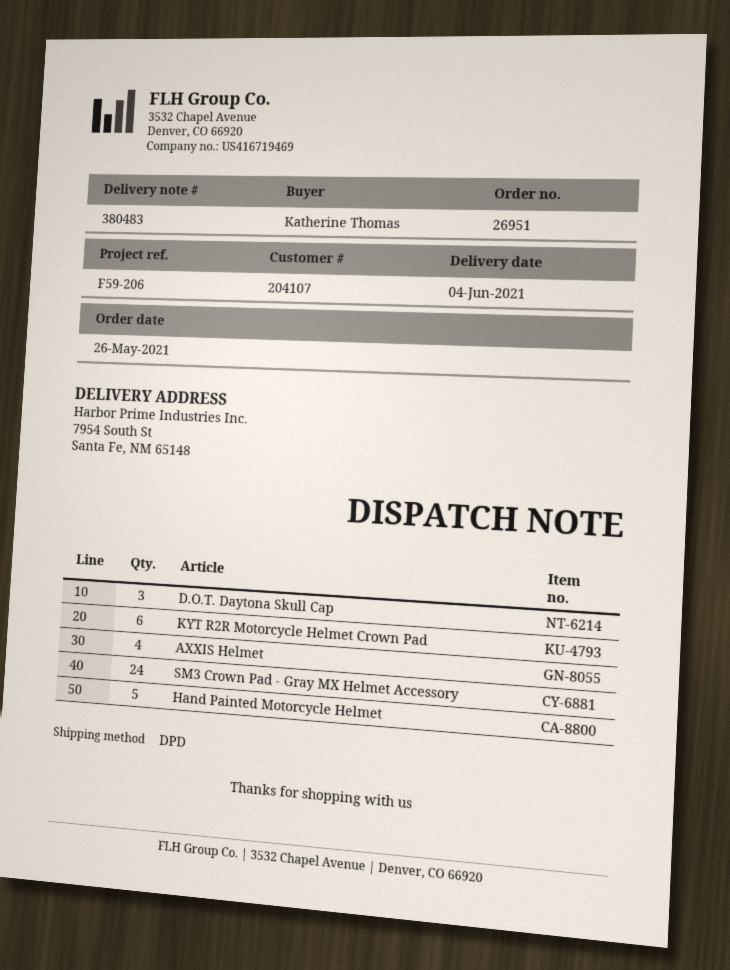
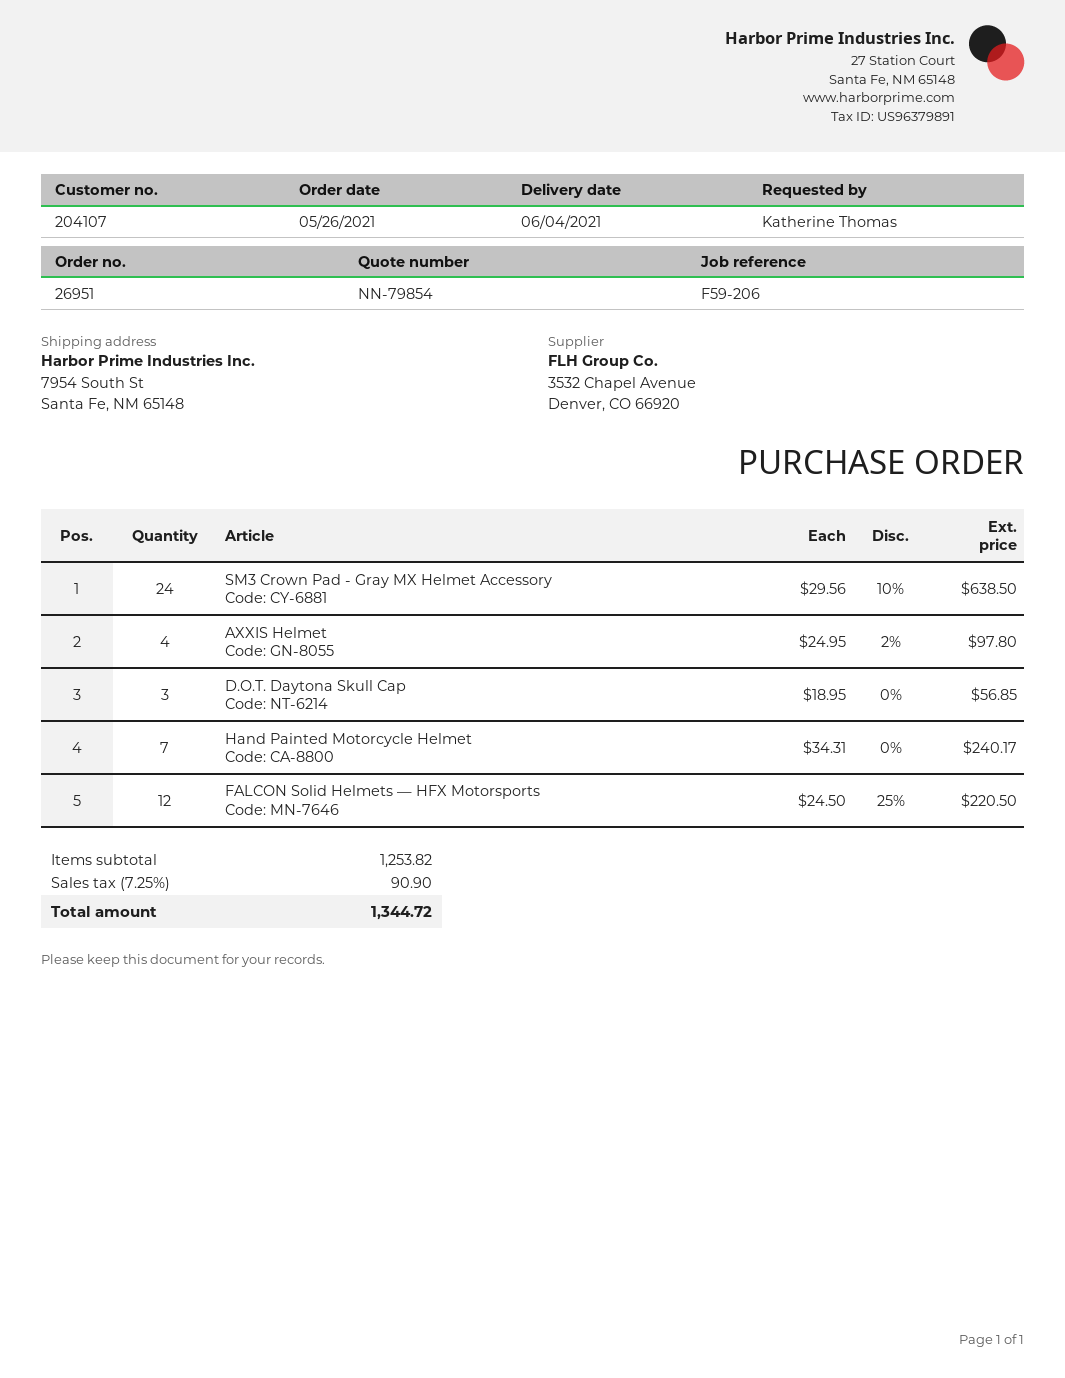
KYT R2R Motorcycle Helmet Crown Pad: 6 -> none
Hand Painted Motorcycle Helmet: 5 -> 7
FALCON Solid Helmets — HFX Motorsports: none -> 12

